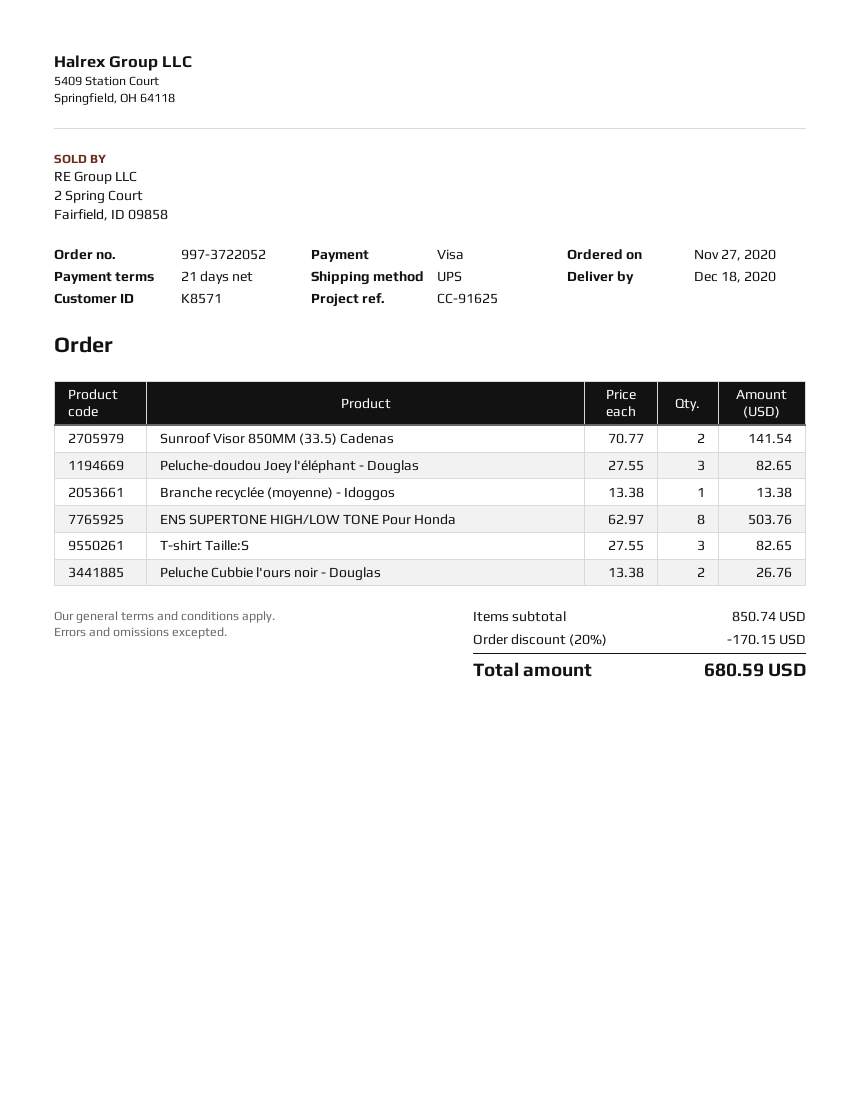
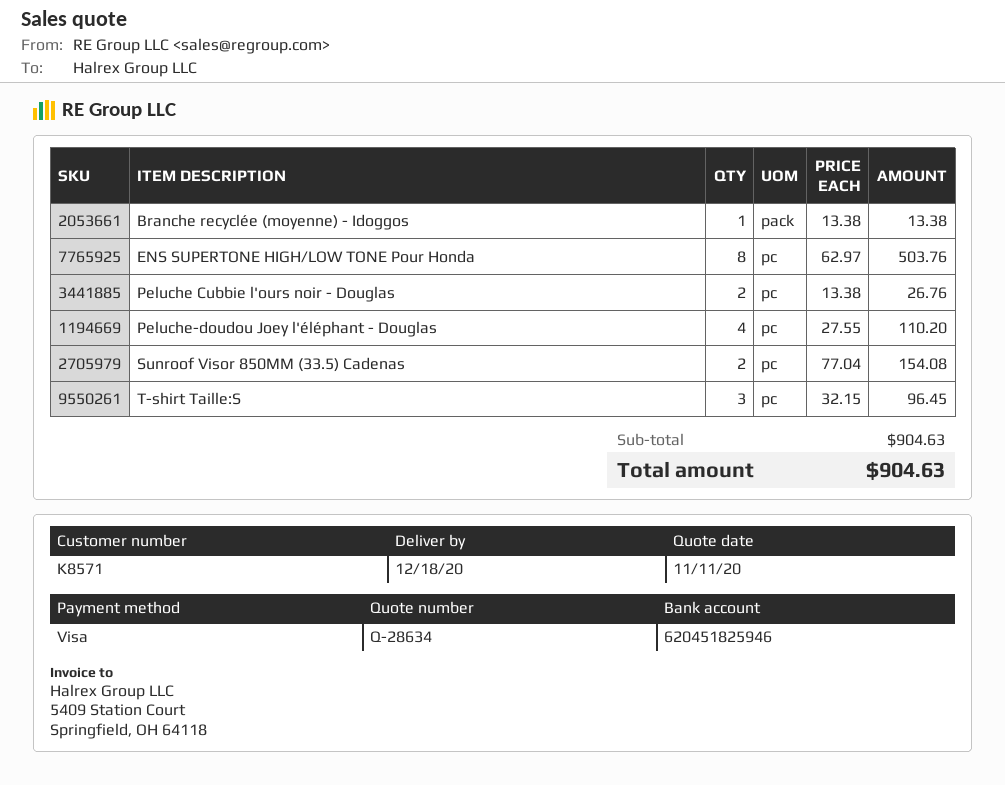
Sunroof Visor 850MM (33.5) Cadenas: 2 x 70.77 = 141.54 -> 2 x 77.04 = 154.08
Peluche-doudou Joey l'éléphant - Douglas: 3 x 27.55 = 82.65 -> 4 x 27.55 = 110.20
T-shirt Taille:S: 3 x 27.55 = 82.65 -> 3 x 32.15 = 96.45
subtotal: 850.74 -> 904.63
discount: 20% = 170.15 -> none
total: 680.59 -> 904.63

